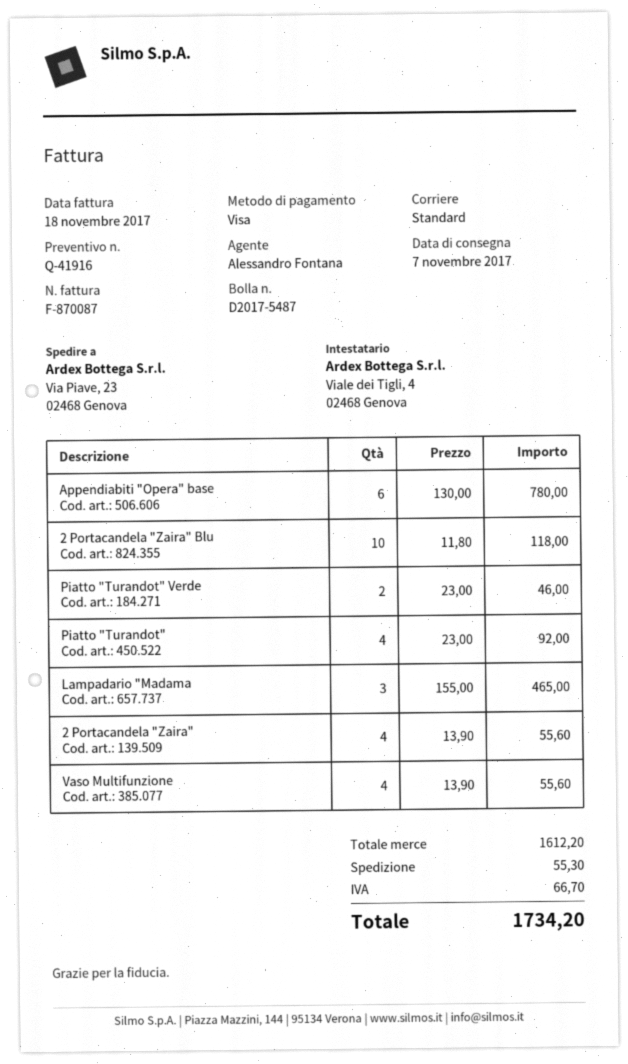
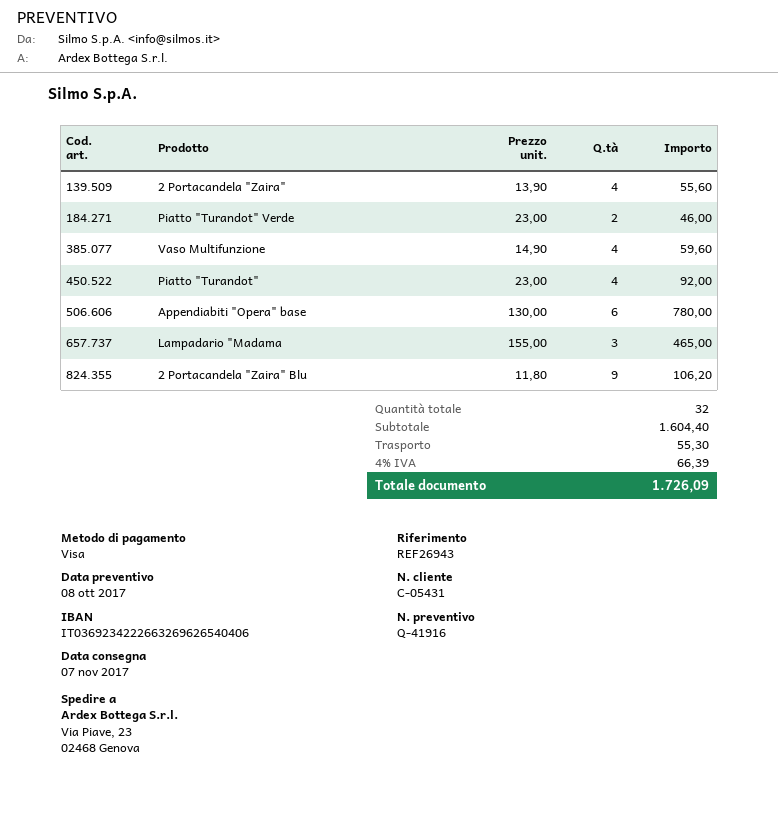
2 Portacandela "Zaira" Blu: 10 x 11.80 = 118.00 -> 9 x 11.80 = 106.20
Vaso Multifunzione: 4 x 13.90 = 55.60 -> 4 x 14.90 = 59.60
subtotal: 1612.20 -> 1604.40
tax: 66.70 -> 66.39
total: 1734.20 -> 1726.09

